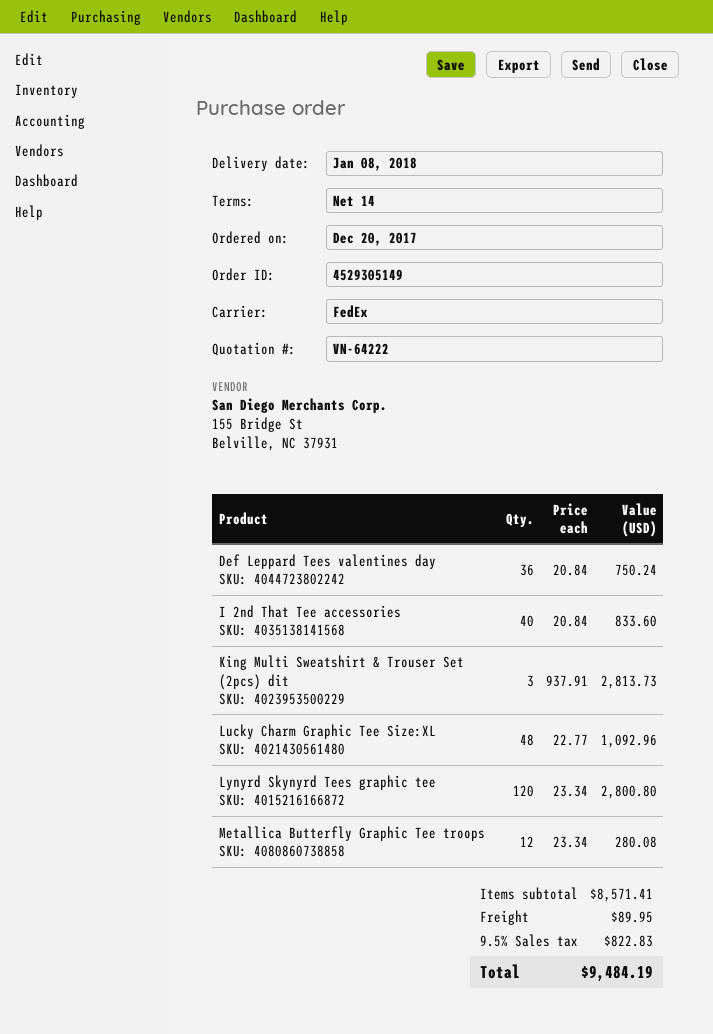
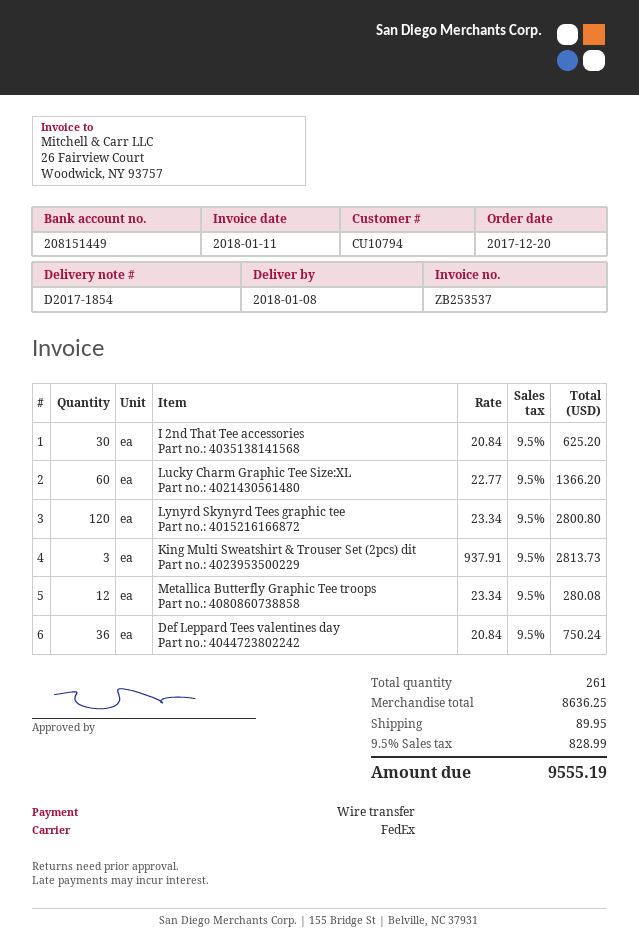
I 2nd That Tee accessories: 40 x 20.84 = 833.60 -> 30 x 20.84 = 625.20
Lucky Charm Graphic Tee Size:XL: 48 x 22.77 = 1092.96 -> 60 x 22.77 = 1366.20
subtotal: 8571.41 -> 8636.25
tax: 9.5% = 822.83 -> 9.5% = 828.99
total: 9484.19 -> 9555.19

